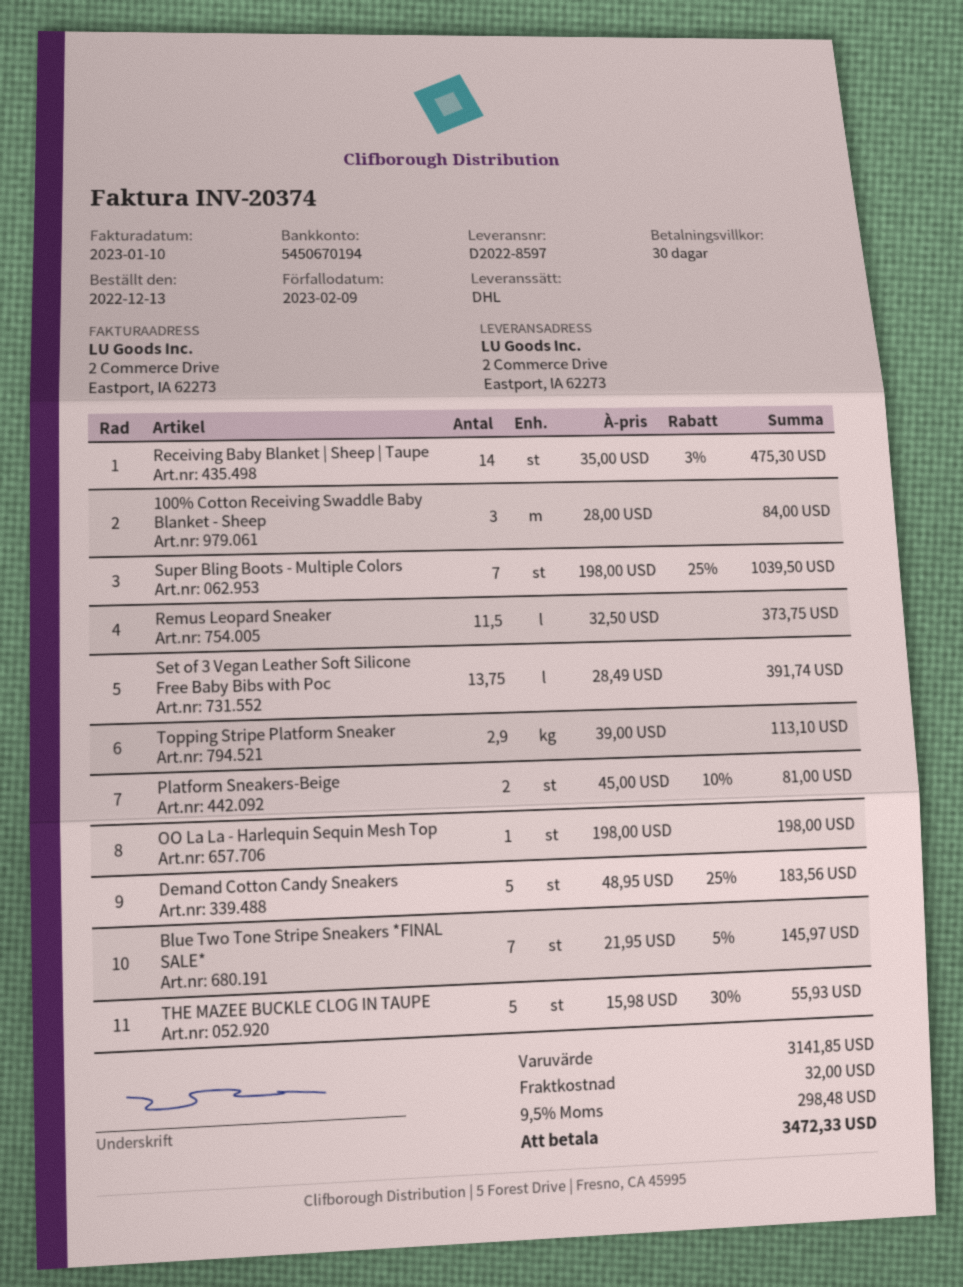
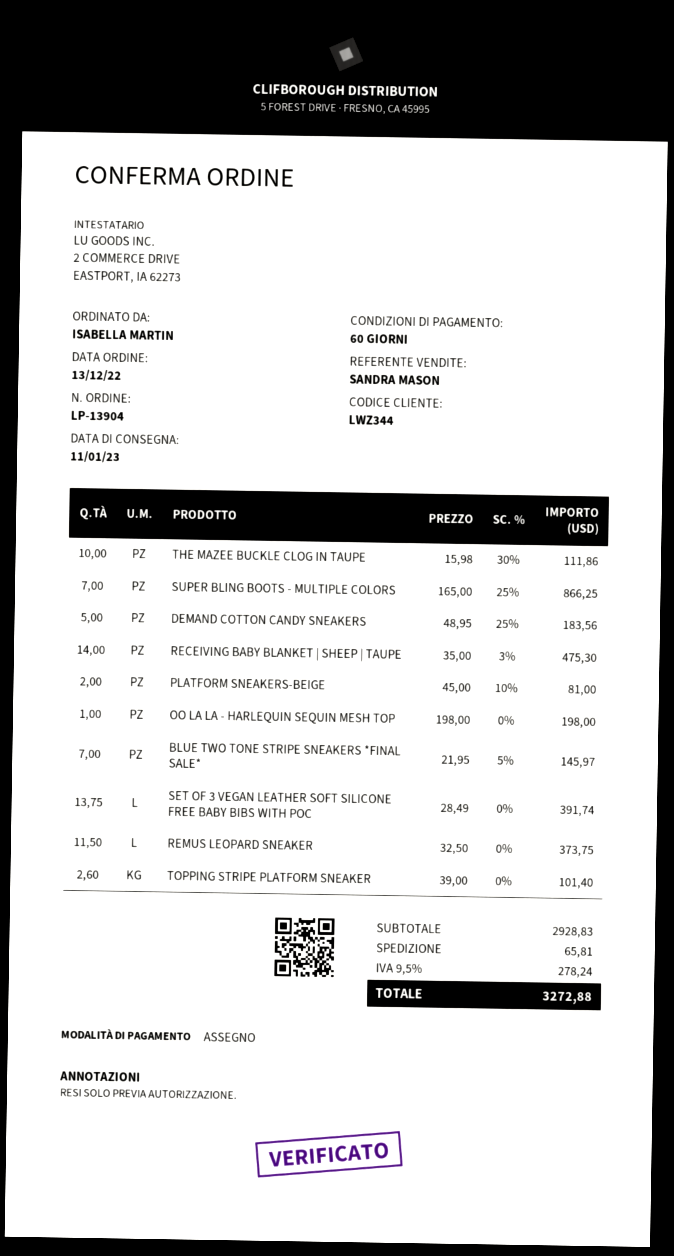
payment terms: 30 days -> 60 days
100% Cotton Receiving Swaddle Baby Blanket - Sheep: 3 x 28.00 = 84.00 -> none
Super Bling Boots - Multiple Colors: 7 x 198.00 - 25% = 1039.50 -> 7 x 165.00 - 25% = 866.25
Topping Stripe Platform Sneaker: 2.9 x 39.00 = 113.10 -> 2.6 x 39.00 = 101.40
THE MAZEE BUCKLE CLOG IN TAUPE: 5 x 15.98 - 30% = 55.93 -> 10 x 15.98 - 30% = 111.86
subtotal: 3141.85 -> 2928.83
shipping: 32.00 -> 65.81
tax: 9.5% = 298.48 -> 9.5% = 278.24
total: 3472.33 -> 3272.88

